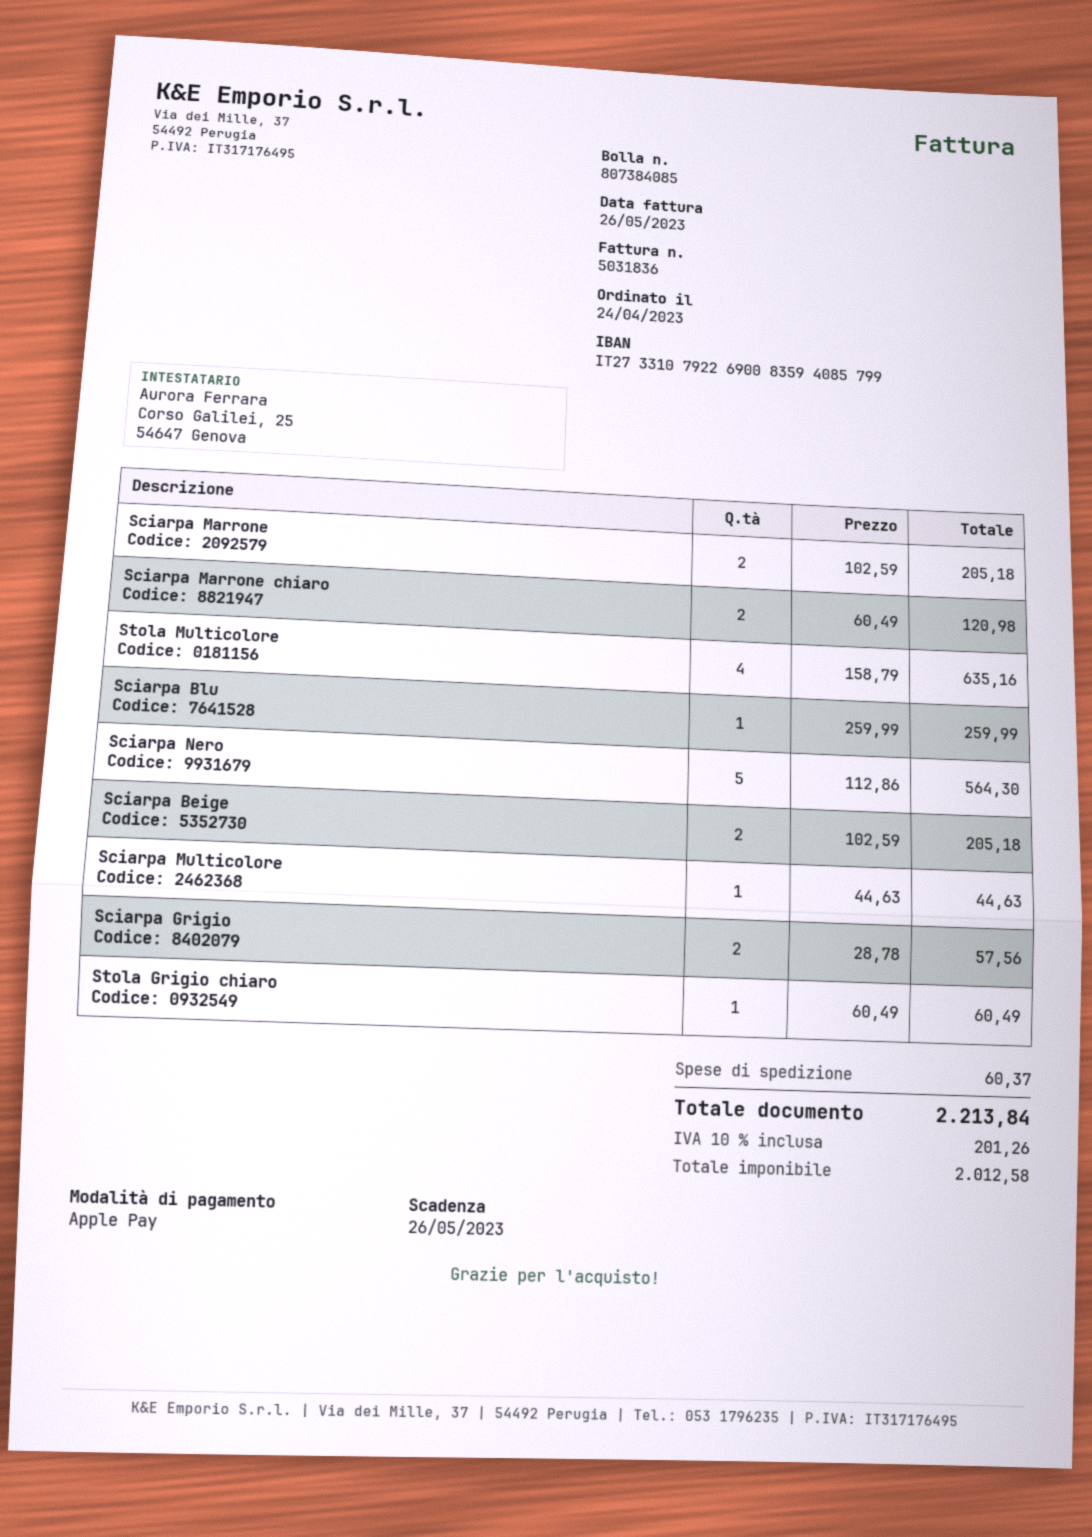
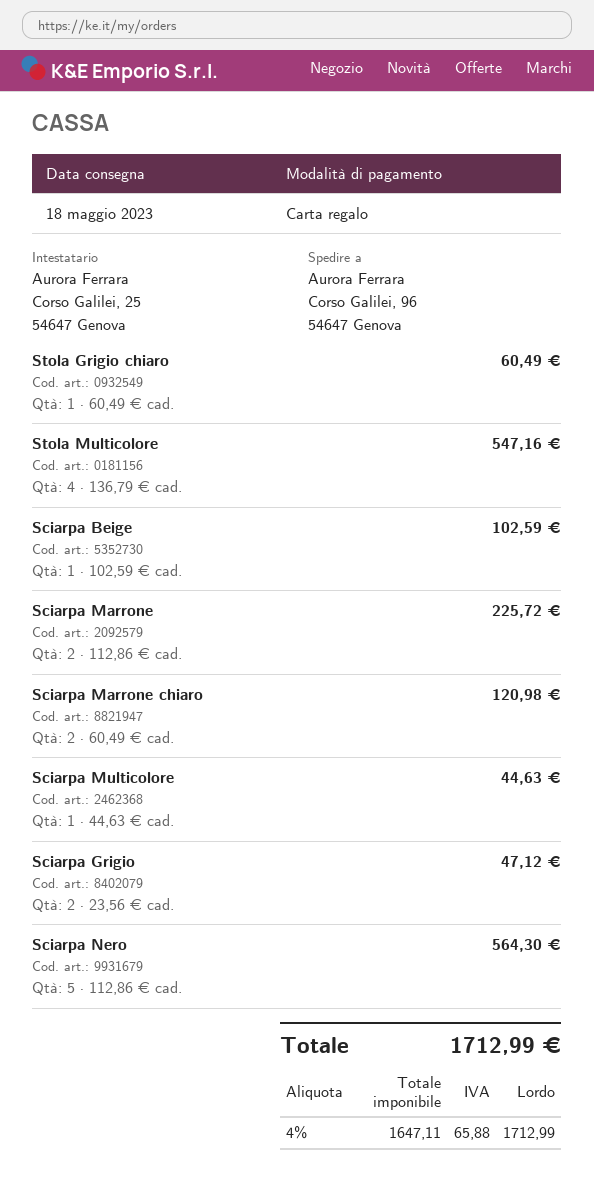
payment method: Apple Pay -> gift card
Sciarpa Marrone: 2 x 102.59 = 205.18 -> 2 x 112.86 = 225.72
Stola Multicolore: 4 x 158.79 = 635.16 -> 4 x 136.79 = 547.16
Sciarpa Blu: 1 x 259.99 = 259.99 -> none
Sciarpa Beige: 2 x 102.59 = 205.18 -> 1 x 102.59 = 102.59
Sciarpa Grigio: 2 x 28.78 = 57.56 -> 2 x 23.56 = 47.12
shipping: 60.37 -> none
net: 2012.58 -> 1647.11
tax: 10% = 201.26 -> 4% = 65.88
total: 2213.84 -> 1712.99

